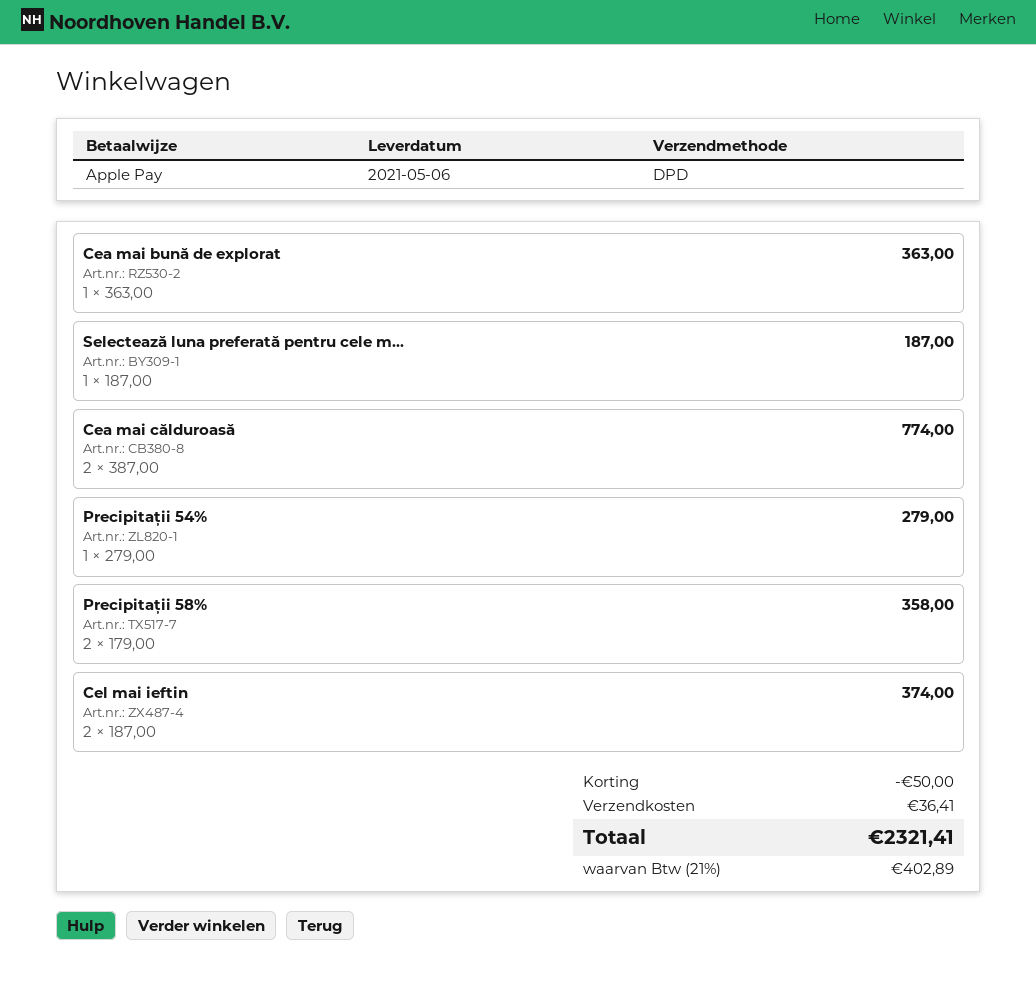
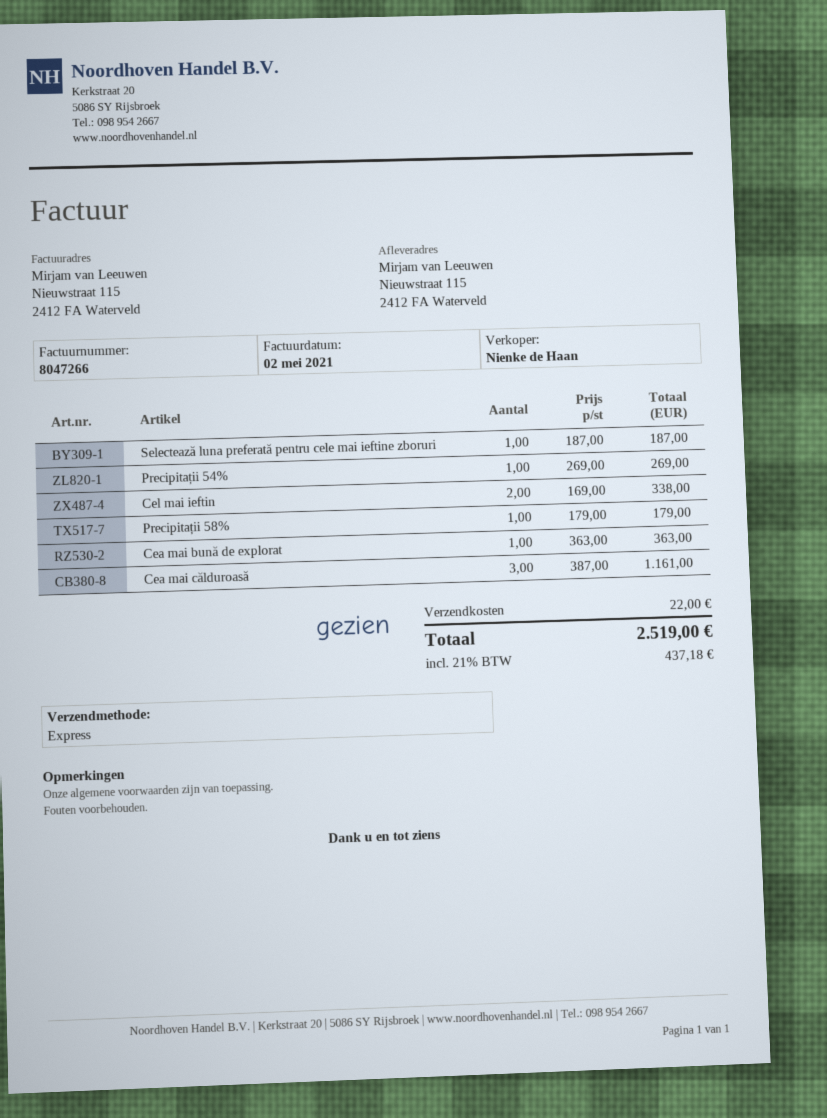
shipping method: DPD -> express
Cea mai călduroasă: 2 x 387.00 = 774.00 -> 3 x 387.00 = 1161.00
Precipitații 54%: 1 x 279.00 = 279.00 -> 1 x 269.00 = 269.00
Precipitații 58%: 2 x 179.00 = 358.00 -> 1 x 179.00 = 179.00
Cel mai ieftin: 2 x 187.00 = 374.00 -> 2 x 169.00 = 338.00
discount: 50.00 -> none
shipping: 36.41 -> 22.00
tax: 21% = 402.89 -> 21% = 437.18
total: 2321.41 -> 2519.00

